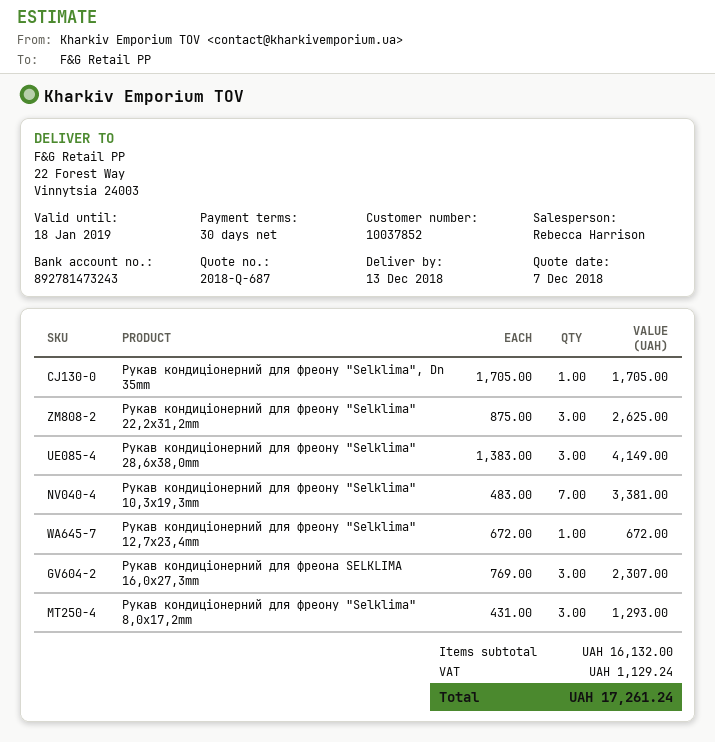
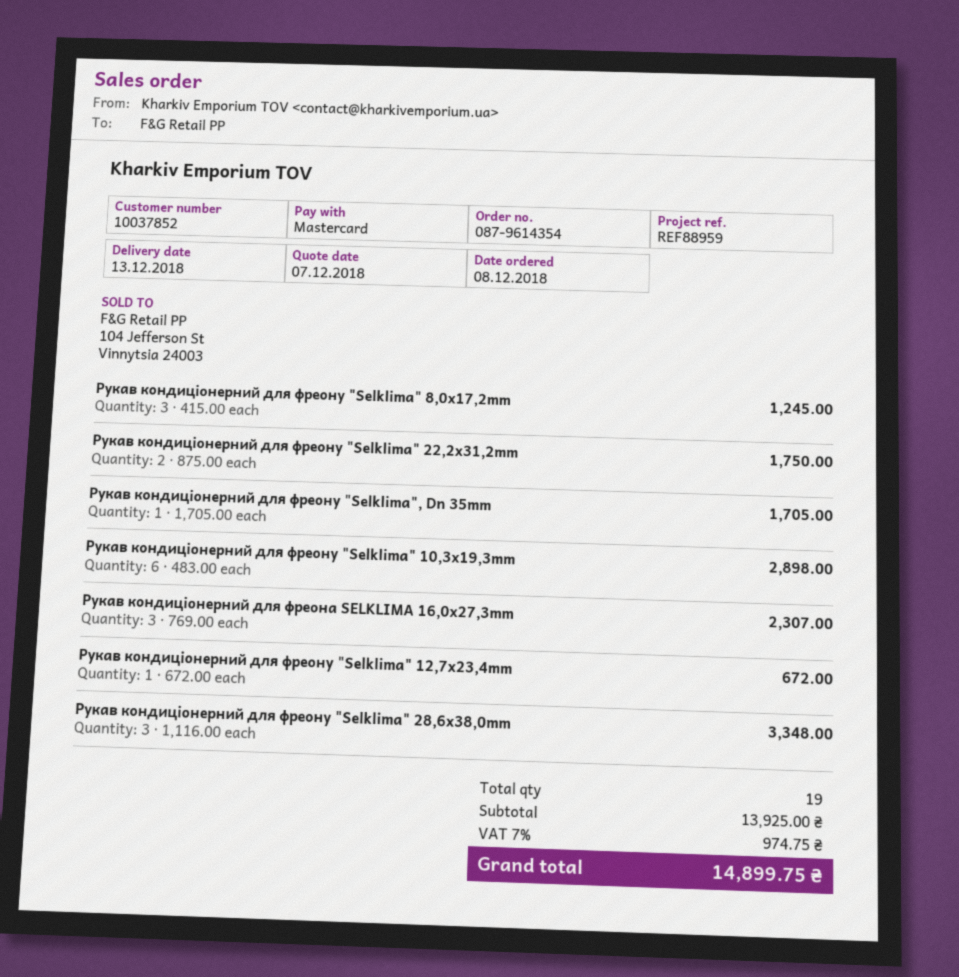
Рукав кондиціонерний для фреону "Selklima" 22,2x31,2mm: 3 x 875.00 = 2625.00 -> 2 x 875.00 = 1750.00
Рукав кондиціонерний для фреону "Selklima" 28,6x38,0mm: 3 x 1383.00 = 4149.00 -> 3 x 1116.00 = 3348.00
Рукав кондиціонерний для фреону "Selklima" 10,3x19,3mm: 7 x 483.00 = 3381.00 -> 6 x 483.00 = 2898.00
Рукав кондиціонерний для фреону "Selklima" 8,0x17,2mm: 3 x 431.00 = 1293.00 -> 3 x 415.00 = 1245.00
subtotal: 16132.00 -> 13925.00
tax: 1129.24 -> 974.75
total: 17261.24 -> 14899.75

